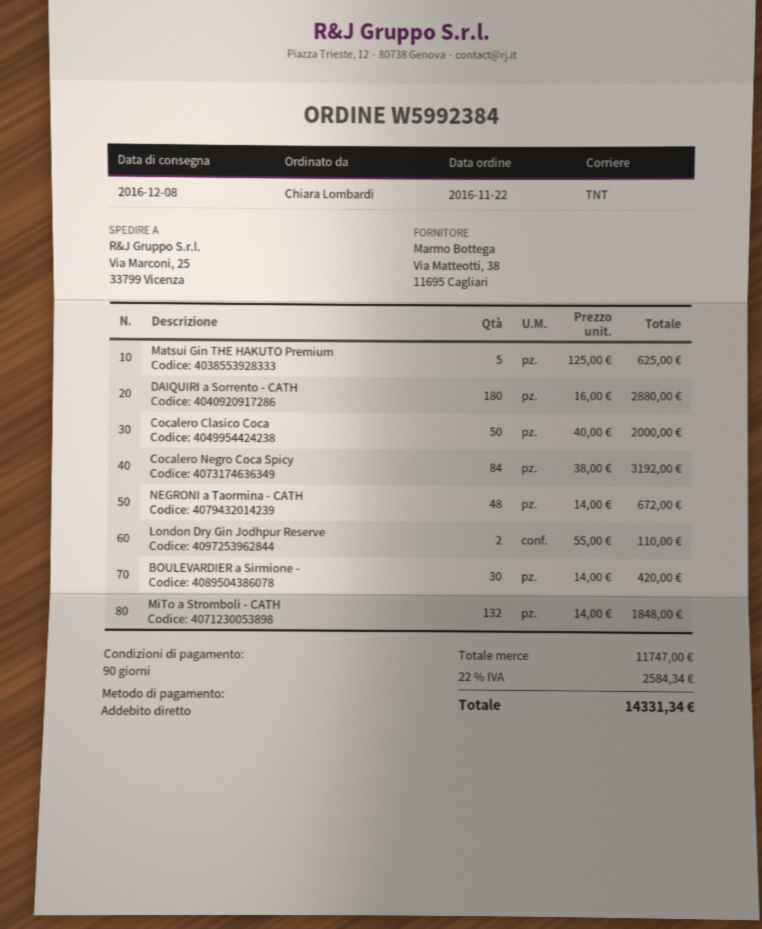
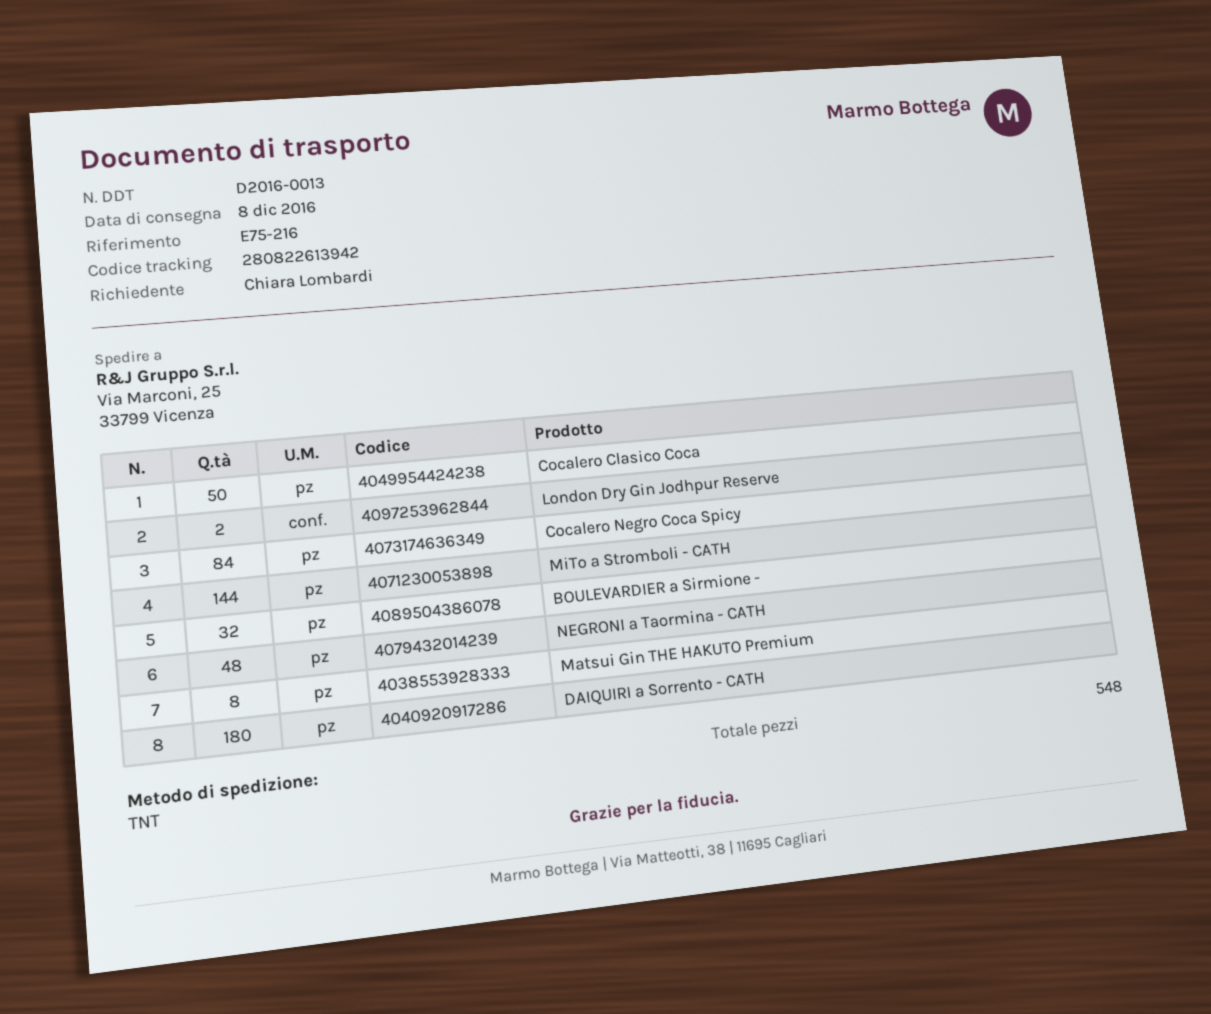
Matsui Gin THE HAKUTO Premium: 5 -> 8
BOULEVARDIER a Sirmione -: 30 -> 32
MiTo a Stromboli - CATH: 132 -> 144

